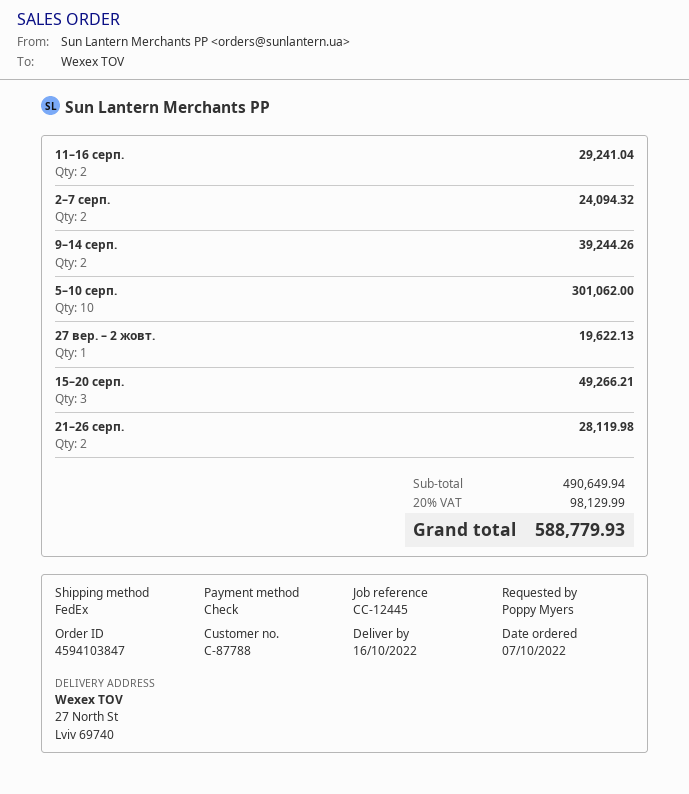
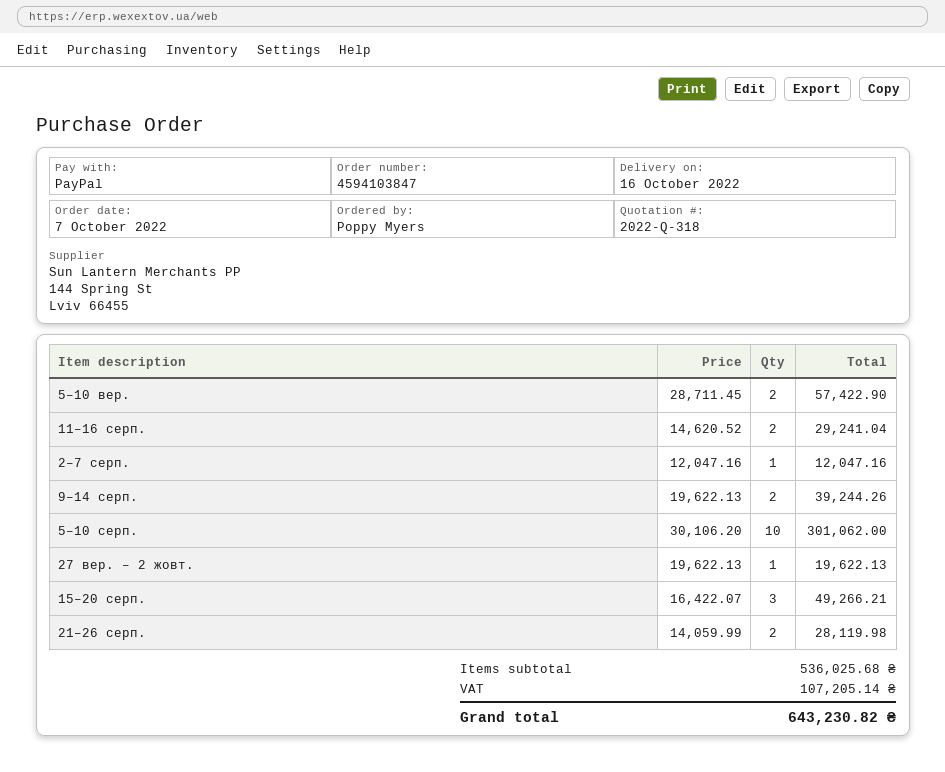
payment method: cheque -> PayPal
2–7 серп.: 2 for 24094.32 -> 1 for 12047.16
5–10 вер.: none -> 2 for 57422.90
subtotal: 490649.94 -> 536025.68
tax: 98129.99 -> 107205.14
total: 588779.93 -> 643230.82

